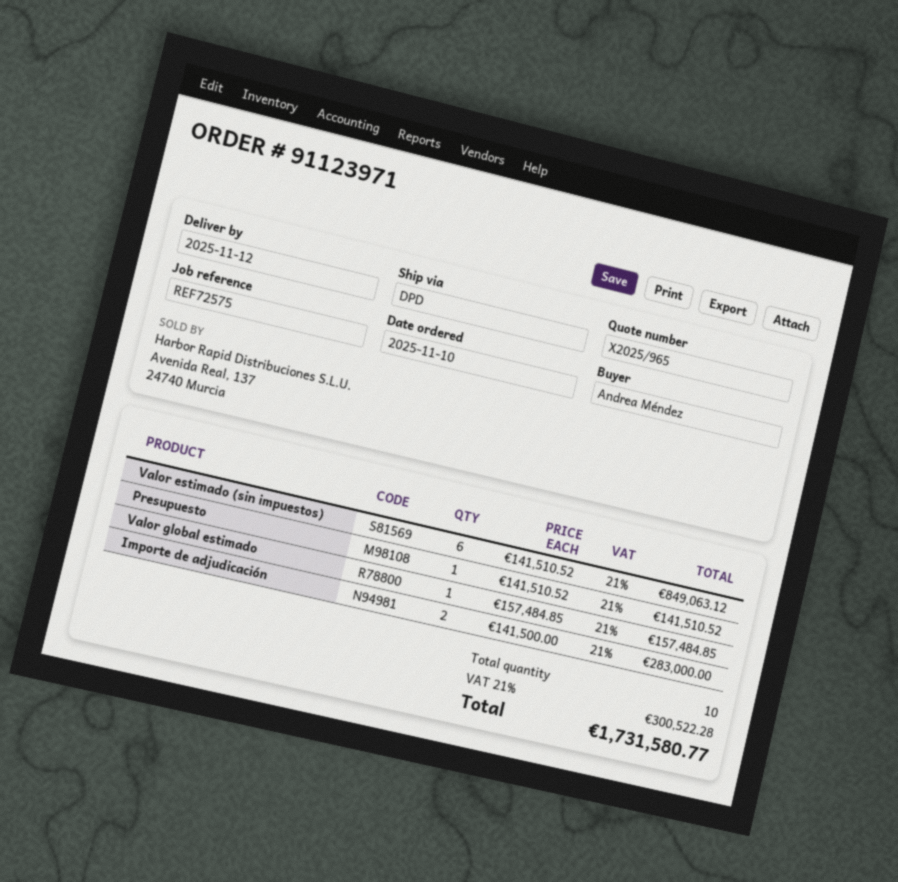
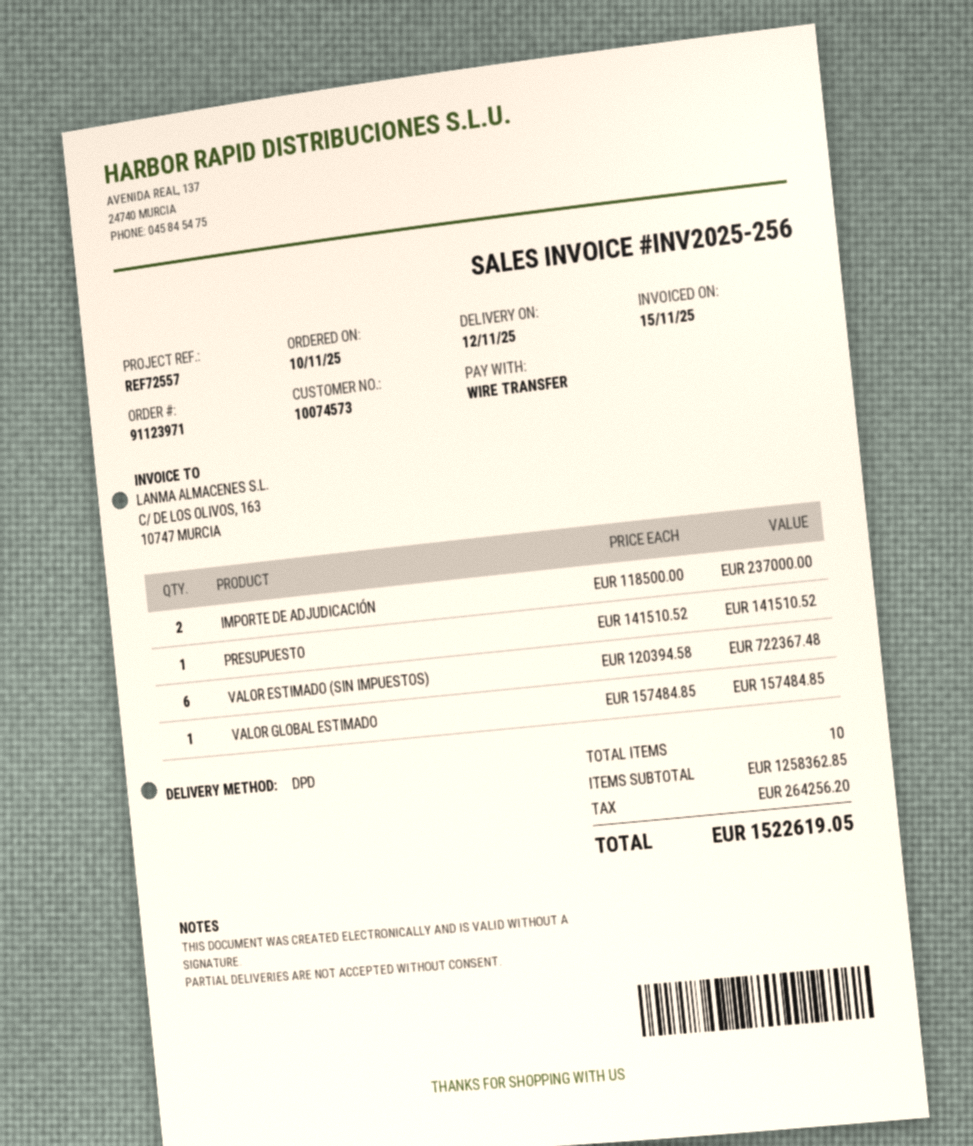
reference: REF72575 -> REF72557
Valor estimado (sin impuestos): 6 x 141510.52 = 849063.12 -> 6 x 120394.58 = 722367.48
Importe de adjudicación: 2 x 141500.00 = 283000.00 -> 2 x 118500.00 = 237000.00
tax: 300522.28 -> 264256.20
total: 1731580.77 -> 1522619.05

